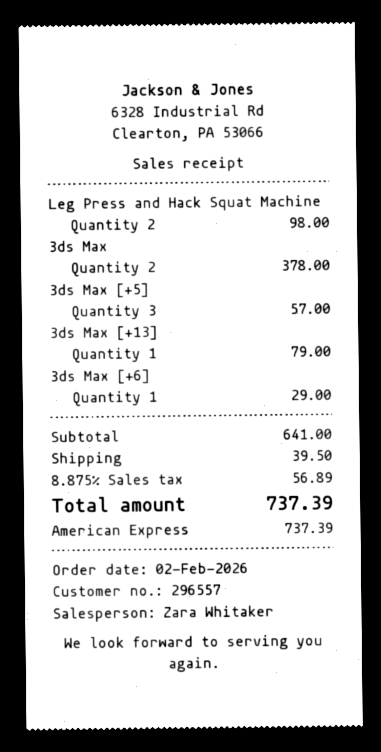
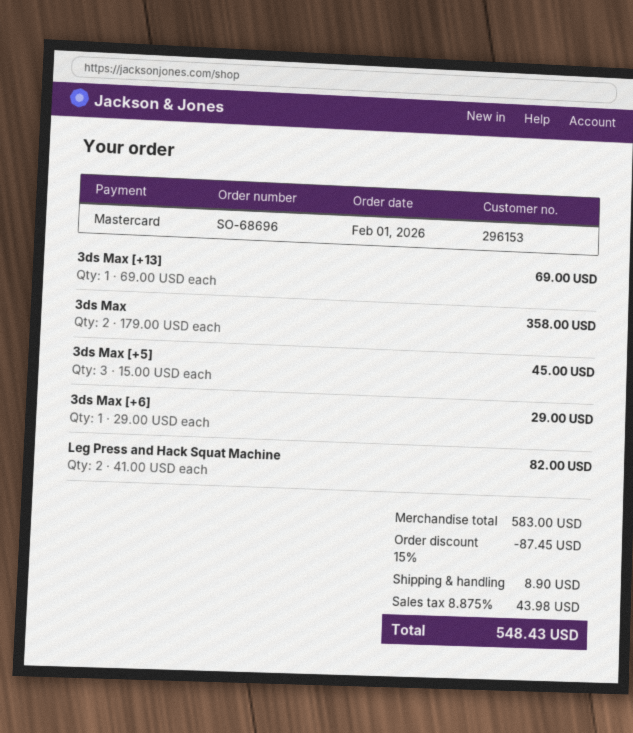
order date: 2026-02-02 -> 2026-02-01
customer number: 296557 -> 296153
payment method: American Express -> Mastercard
Leg Press and Hack Squat Machine: 2 for 98.00 -> 2 for 82.00
3ds Max: 2 for 378.00 -> 2 for 358.00
3ds Max [+5]: 3 for 57.00 -> 3 for 45.00
3ds Max [+13]: 1 for 79.00 -> 1 for 69.00
subtotal: 641.00 -> 583.00
discount: none -> 15% = 87.45
shipping: 39.50 -> 8.90
tax: 8.875% = 56.89 -> 8.875% = 43.98
total: 737.39 -> 548.43

